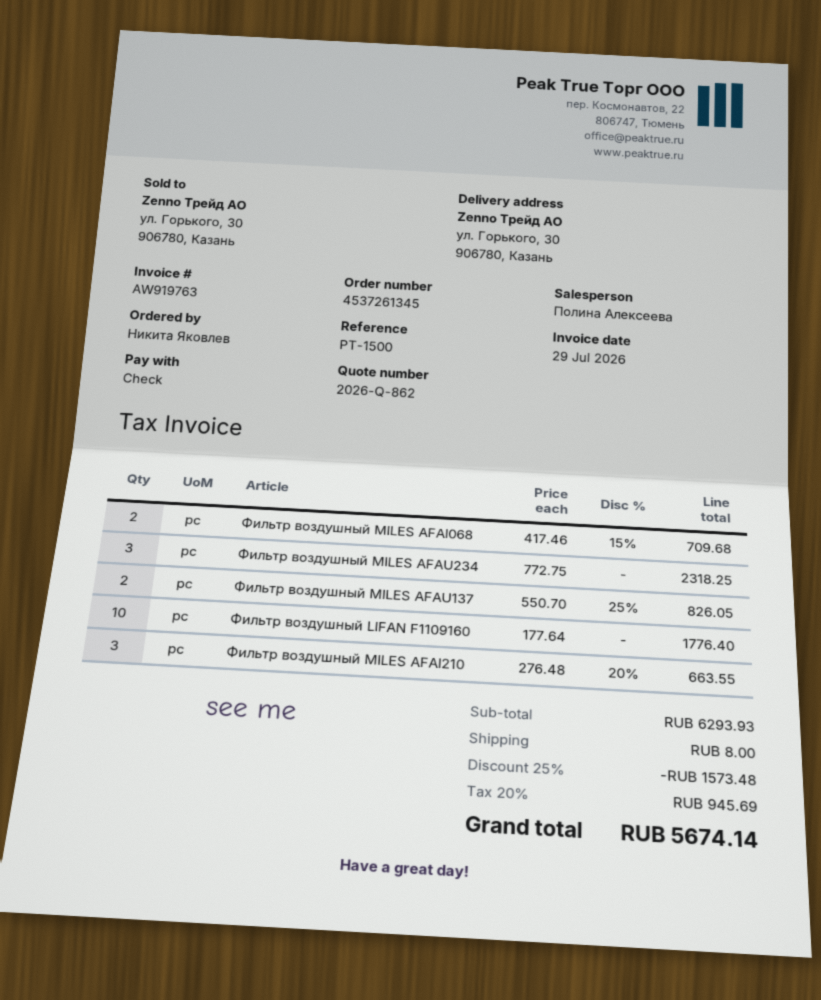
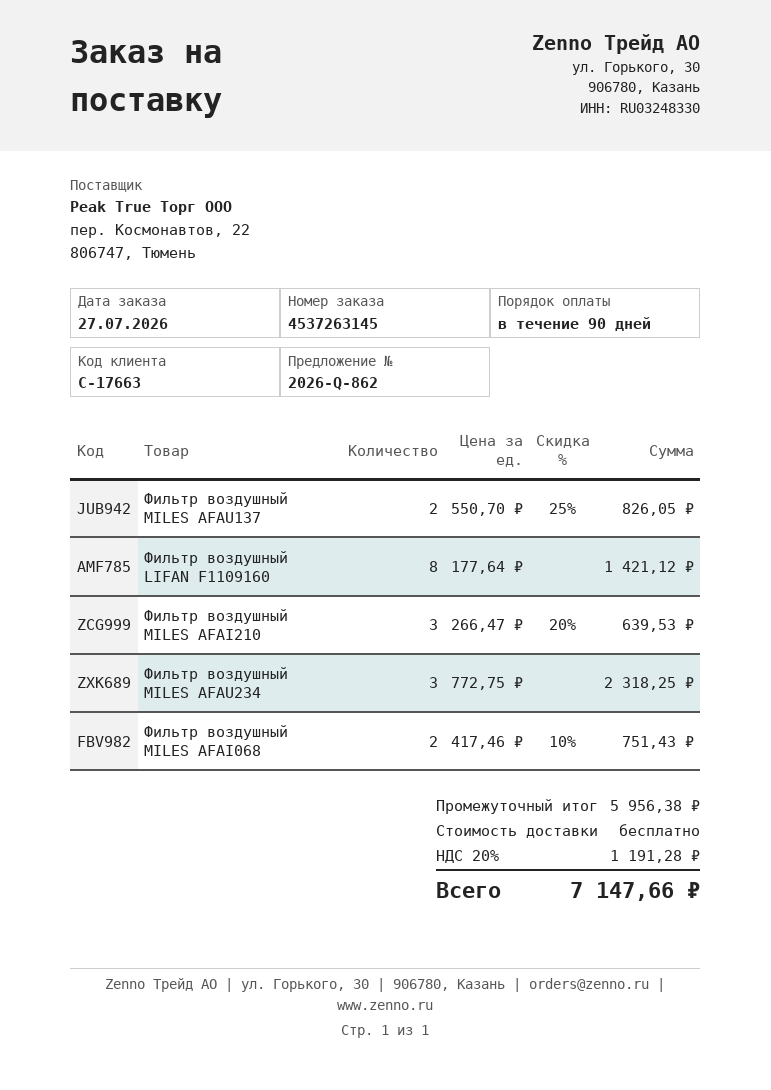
order number: 4537261345 -> 4537263145
Фильтр воздушный MILES AFAI068: 2 x 417.46 - 15% = 709.68 -> 2 x 417.46 - 10% = 751.43
Фильтр воздушный LIFAN F1109160: 10 x 177.64 = 1776.40 -> 8 x 177.64 = 1421.12
Фильтр воздушный MILES AFAI210: 3 x 276.48 - 20% = 663.55 -> 3 x 266.47 - 20% = 639.53
subtotal: 6293.93 -> 5956.38
discount: 25% = 1573.48 -> none
shipping: 8.00 -> 0.00
tax: 20% = 945.69 -> 20% = 1191.28
total: 5674.14 -> 7147.66

